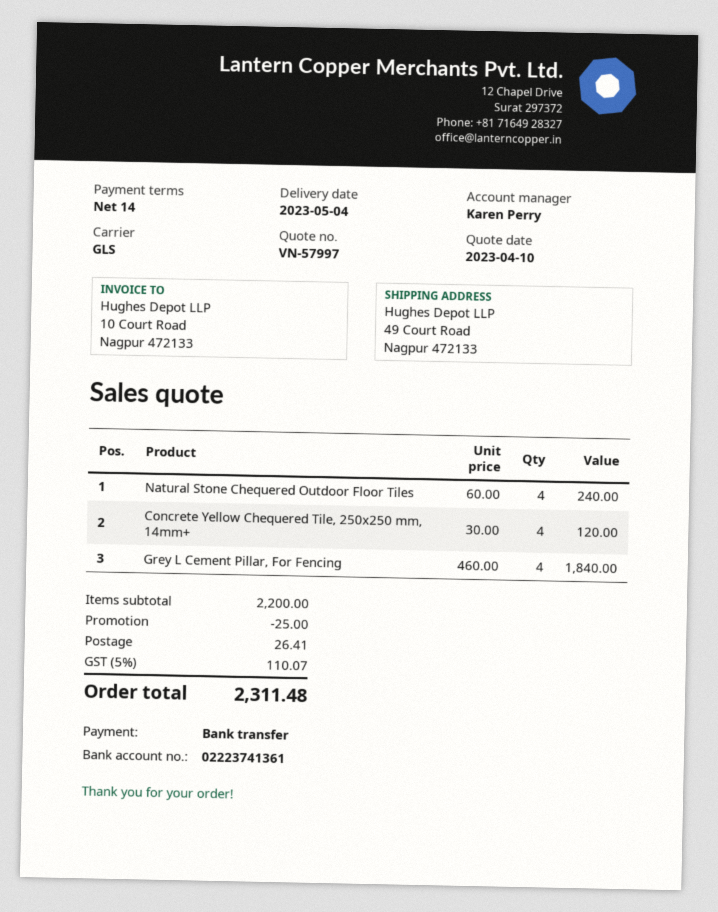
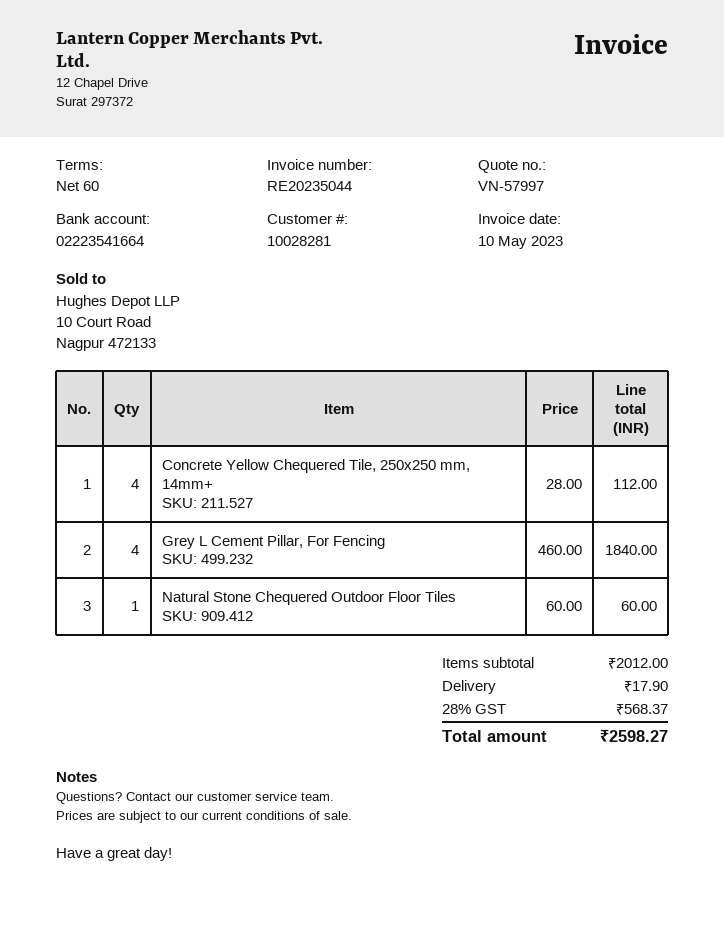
payment terms: 14 days -> 60 days
bank account: 02223741361 -> 02223541664
Natural Stone Chequered Outdoor Floor Tiles: 4 x 60.00 = 240.00 -> 1 x 60.00 = 60.00
Concrete Yellow Chequered Tile, 250x250 mm, 14mm+: 4 x 30.00 = 120.00 -> 4 x 28.00 = 112.00
subtotal: 2200.00 -> 2012.00
discount: 25.00 -> none
shipping: 26.41 -> 17.90
tax: 5% = 110.07 -> 28% = 568.37
total: 2311.48 -> 2598.27

